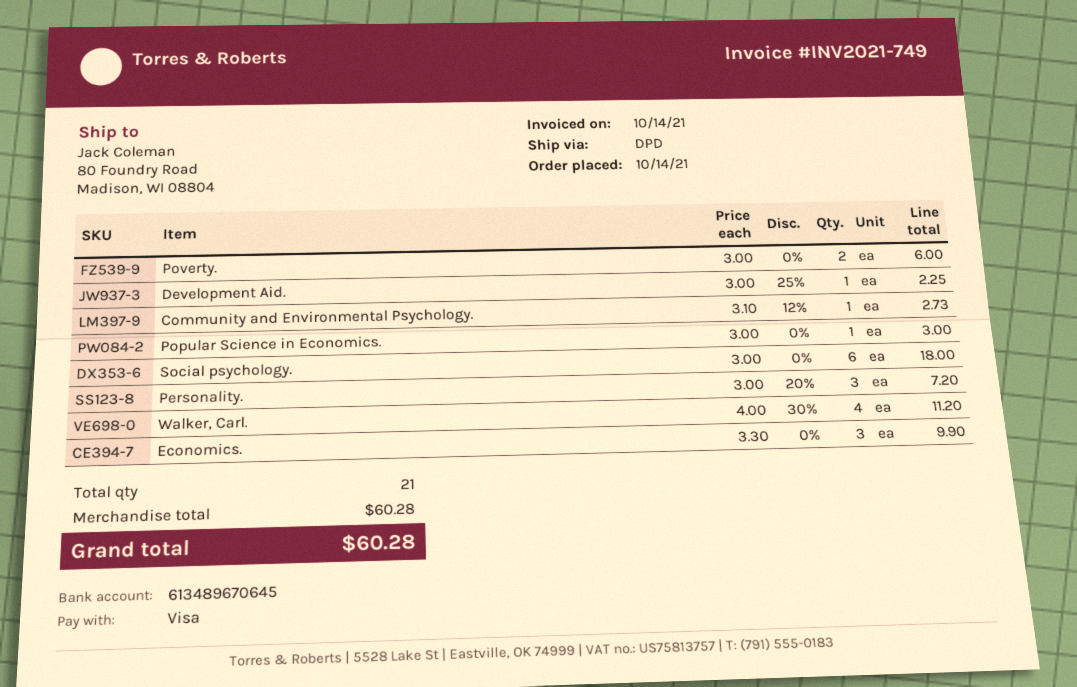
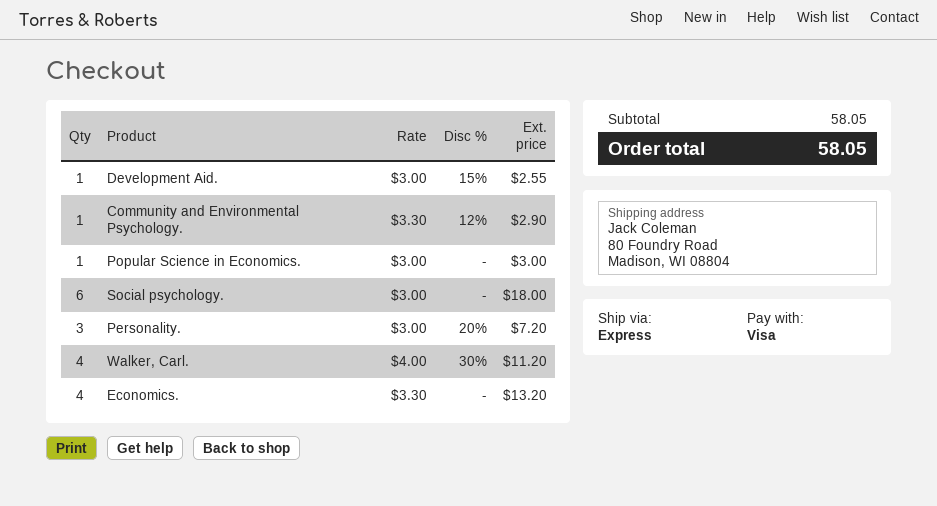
shipping method: DPD -> express
Poverty.: 2 x 3.00 = 6.00 -> none
Development Aid.: 1 x 3.00 - 25% = 2.25 -> 1 x 3.00 - 15% = 2.55
Community and Environmental Psychology.: 1 x 3.10 - 12% = 2.73 -> 1 x 3.30 - 12% = 2.90
Economics.: 3 x 3.30 = 9.90 -> 4 x 3.30 = 13.20
subtotal: 60.28 -> 58.05
total: 60.28 -> 58.05

